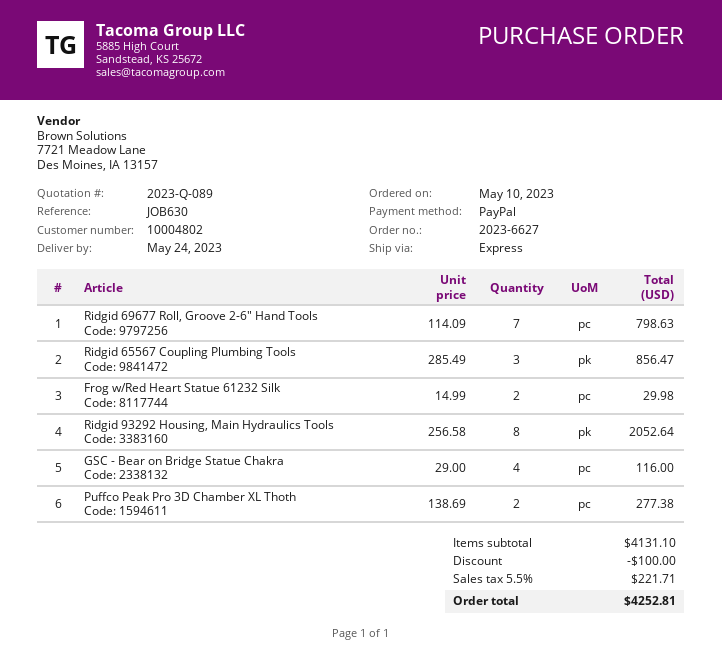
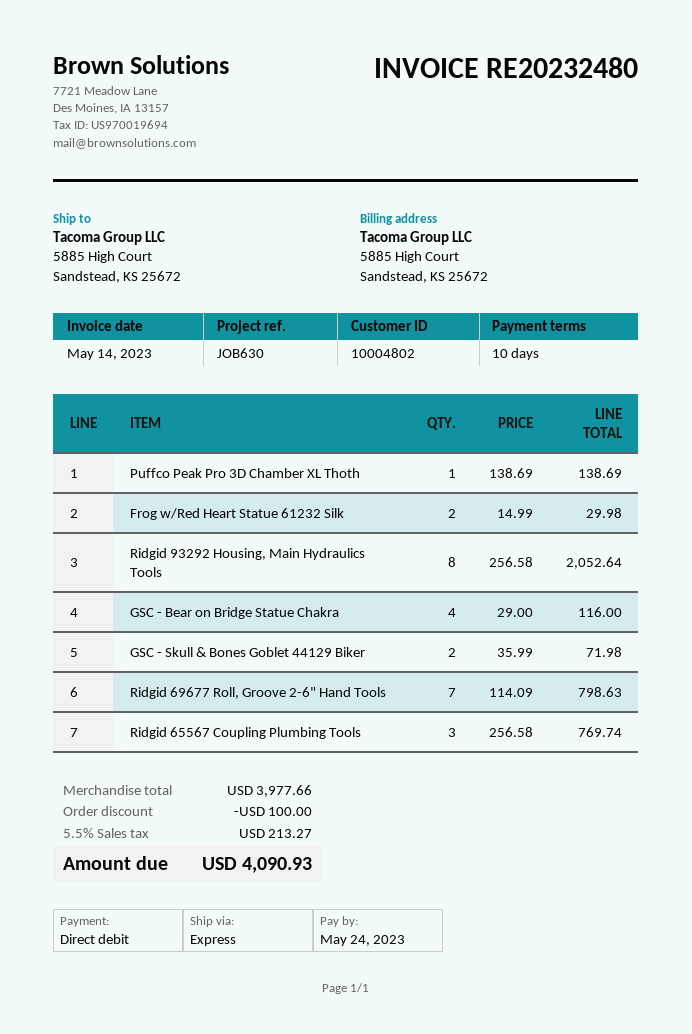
payment method: PayPal -> direct debit
Ridgid 65567 Coupling Plumbing Tools: 3 x 285.49 = 856.47 -> 3 x 256.58 = 769.74
Puffco Peak Pro 3D Chamber XL Thoth: 2 x 138.69 = 277.38 -> 1 x 138.69 = 138.69
GSC - Skull & Bones Goblet 44129 Biker: none -> 2 x 35.99 = 71.98
subtotal: 4131.10 -> 3977.66
tax: 5.5% = 221.71 -> 5.5% = 213.27
total: 4252.81 -> 4090.93

